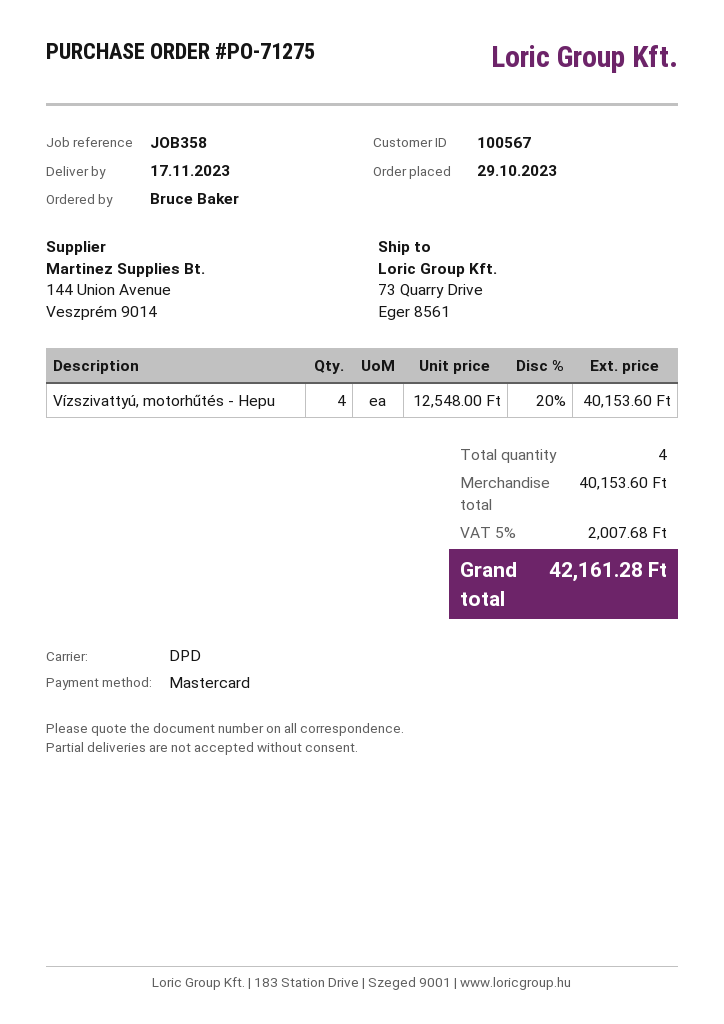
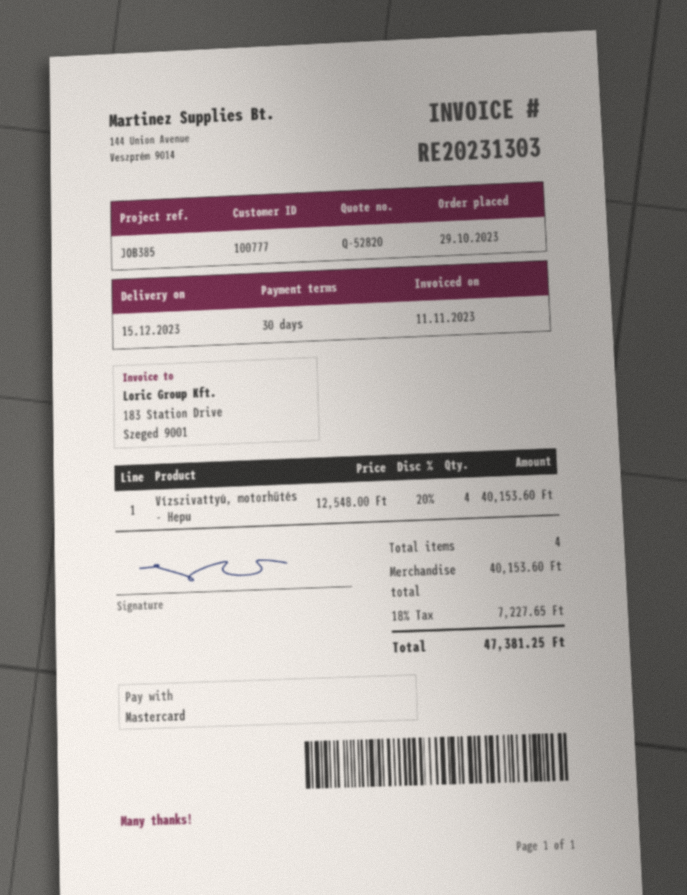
delivery date: 2023-11-17 -> 2023-12-15
customer number: 100567 -> 100777
reference: JOB358 -> JOB385
tax: 5% = 2007.68 -> 18% = 7227.65
total: 42161.28 -> 47381.25

